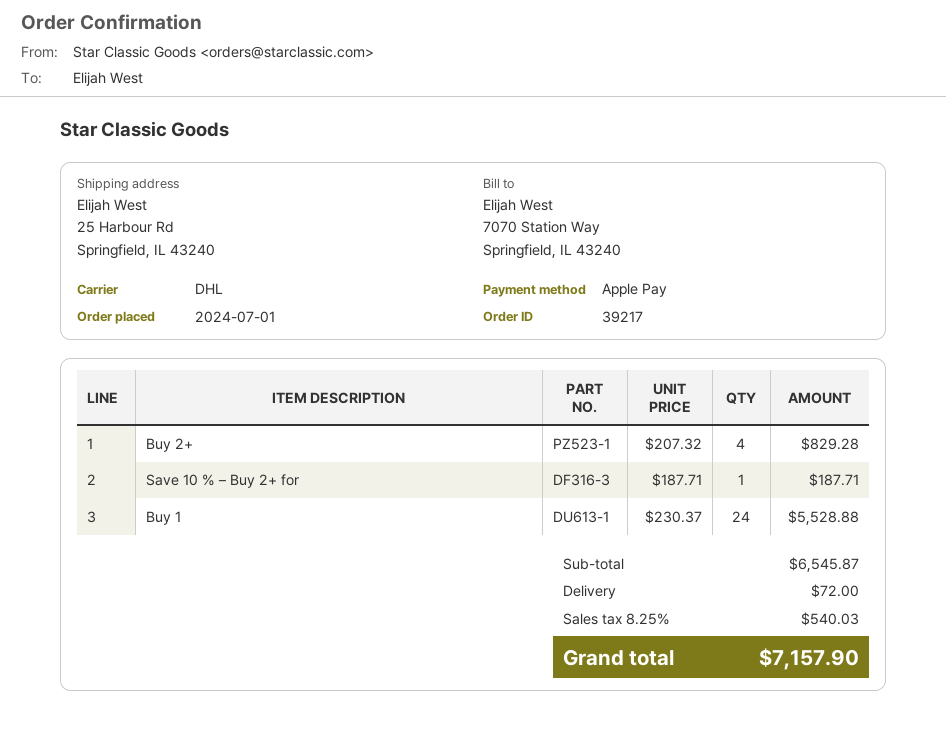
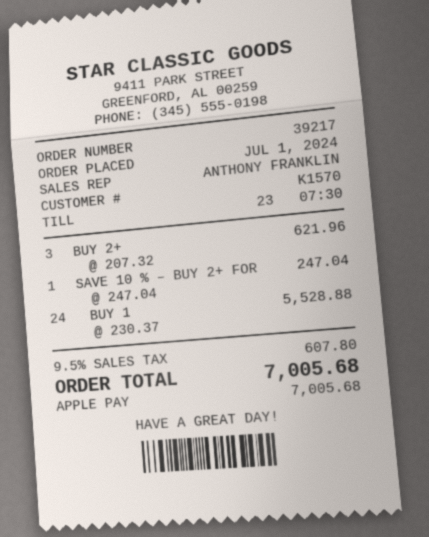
Buy 2+: 4 x 207.32 = 829.28 -> 3 x 207.32 = 621.96
Save 10 % – Buy 2+ for: 1 x 187.71 = 187.71 -> 1 x 247.04 = 247.04
shipping: 72.00 -> none
tax: 8.25% = 540.03 -> 9.5% = 607.80
total: 7157.90 -> 7005.68

